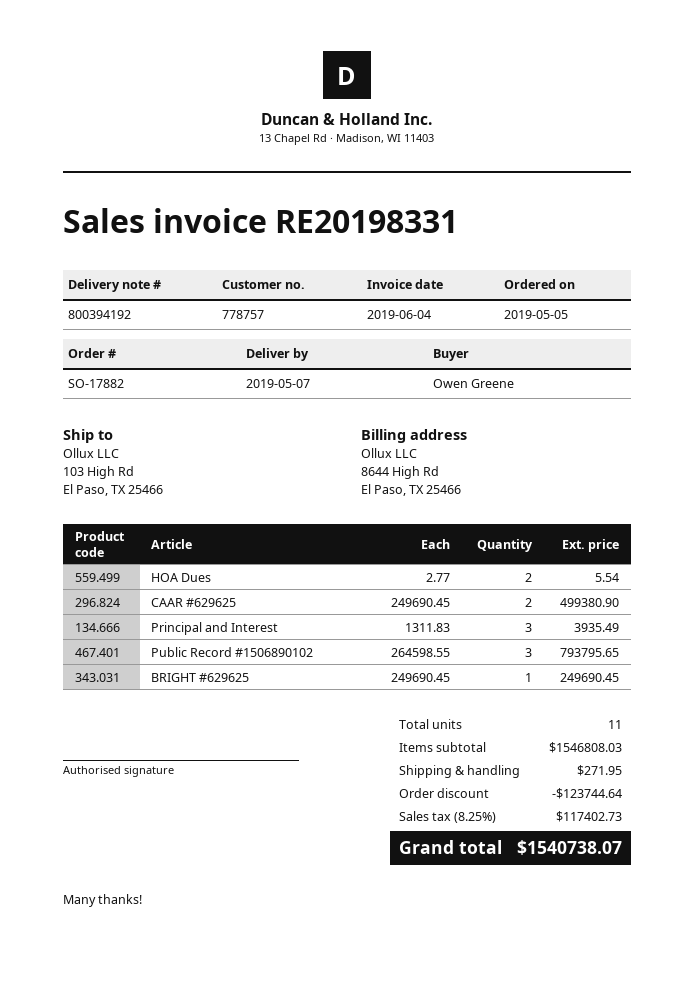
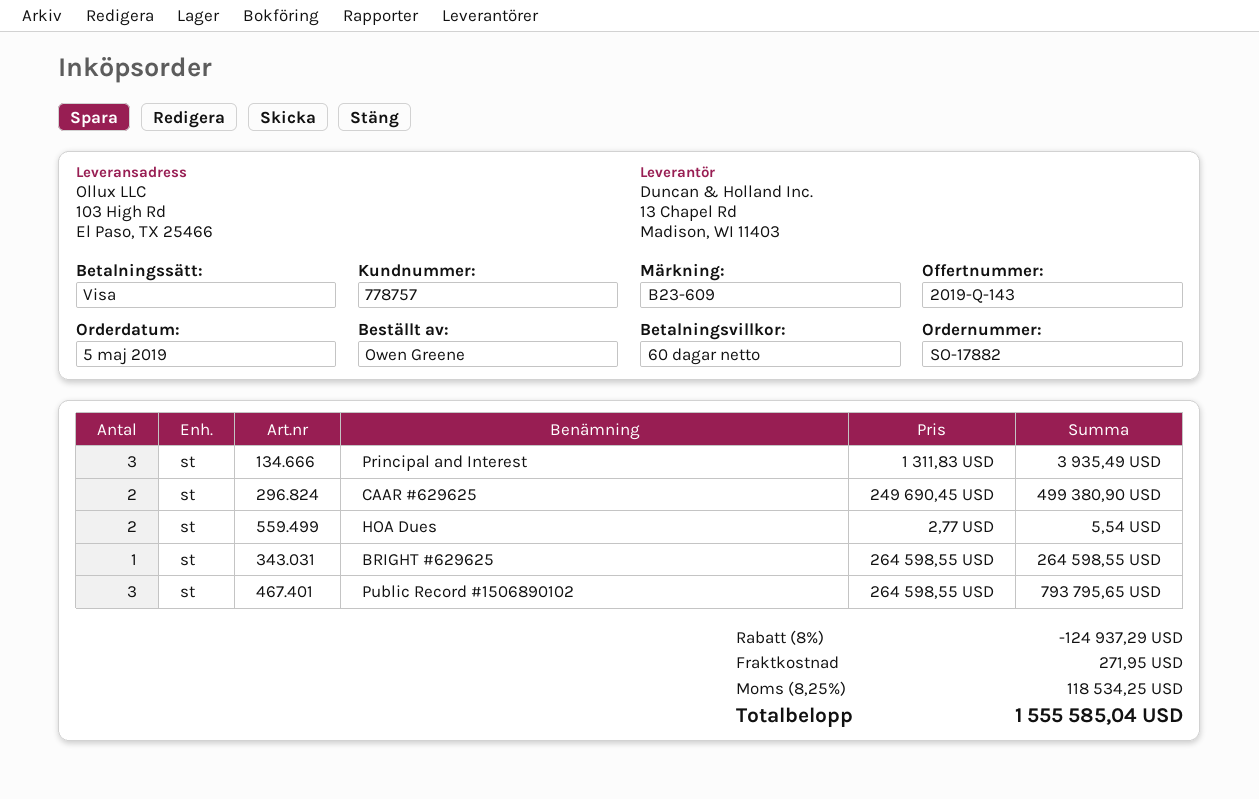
BRIGHT #629625: 1 x 249690.45 = 249690.45 -> 1 x 264598.55 = 264598.55
discount: 123744.64 -> 124937.29
tax: 8.25% = 117402.73 -> 8.25% = 118534.25
total: 1540738.07 -> 1555585.04

